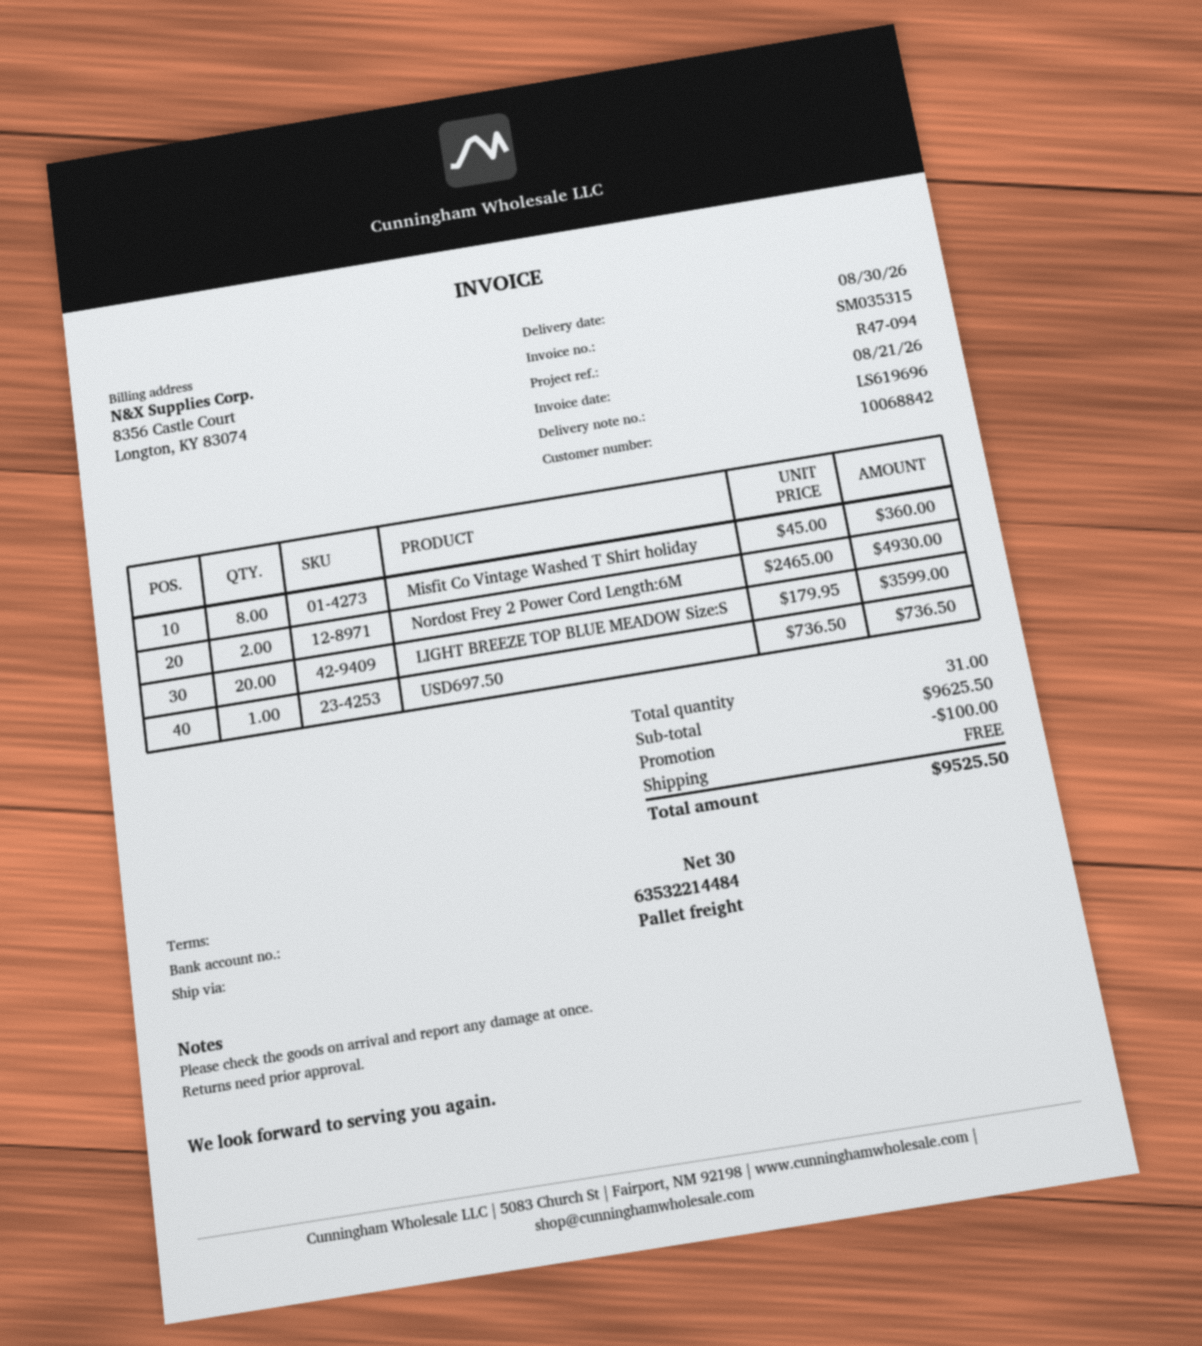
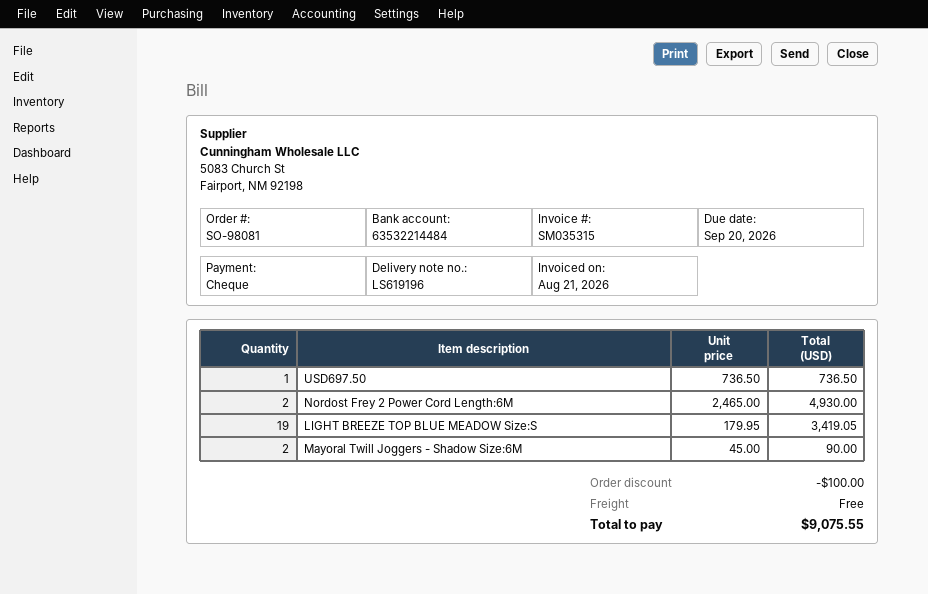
delivery note number: LS619696 -> LS619196
Misfit Co Vintage Washed T Shirt holiday: 8 x 45.00 = 360.00 -> none
LIGHT BREEZE TOP BLUE MEADOW Size:S: 20 x 179.95 = 3599.00 -> 19 x 179.95 = 3419.05
Mayoral Twill Joggers - Shadow Size:6M: none -> 2 x 45.00 = 90.00
total: 9525.50 -> 9075.55

